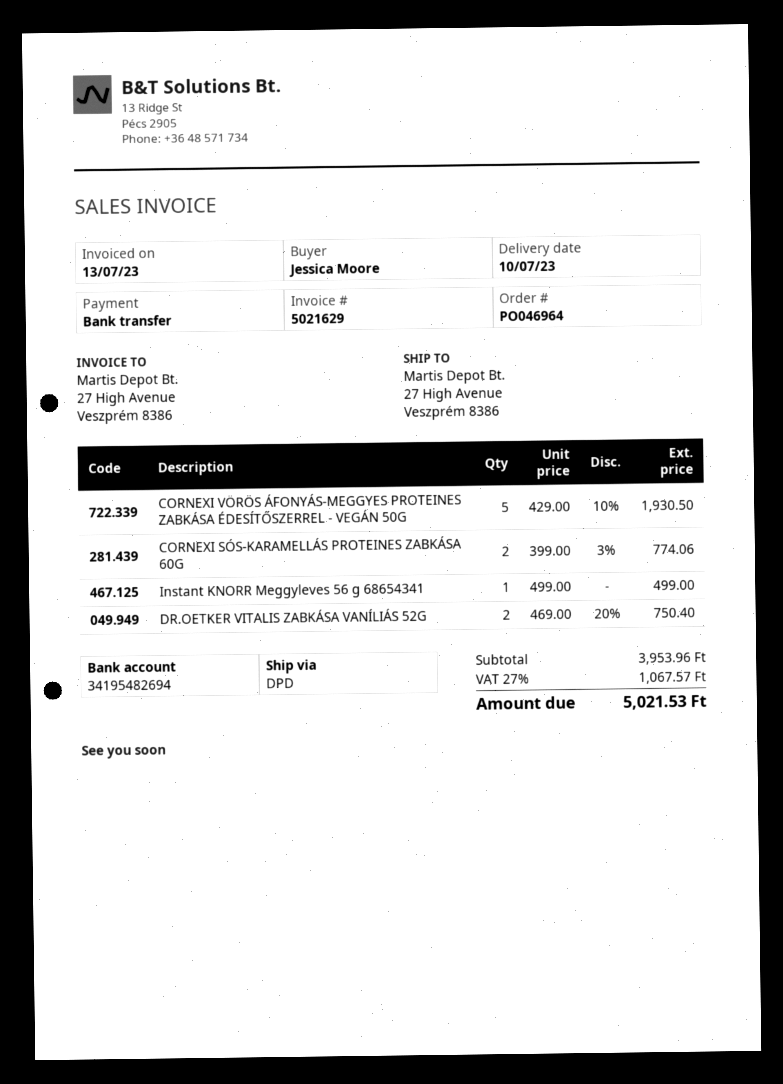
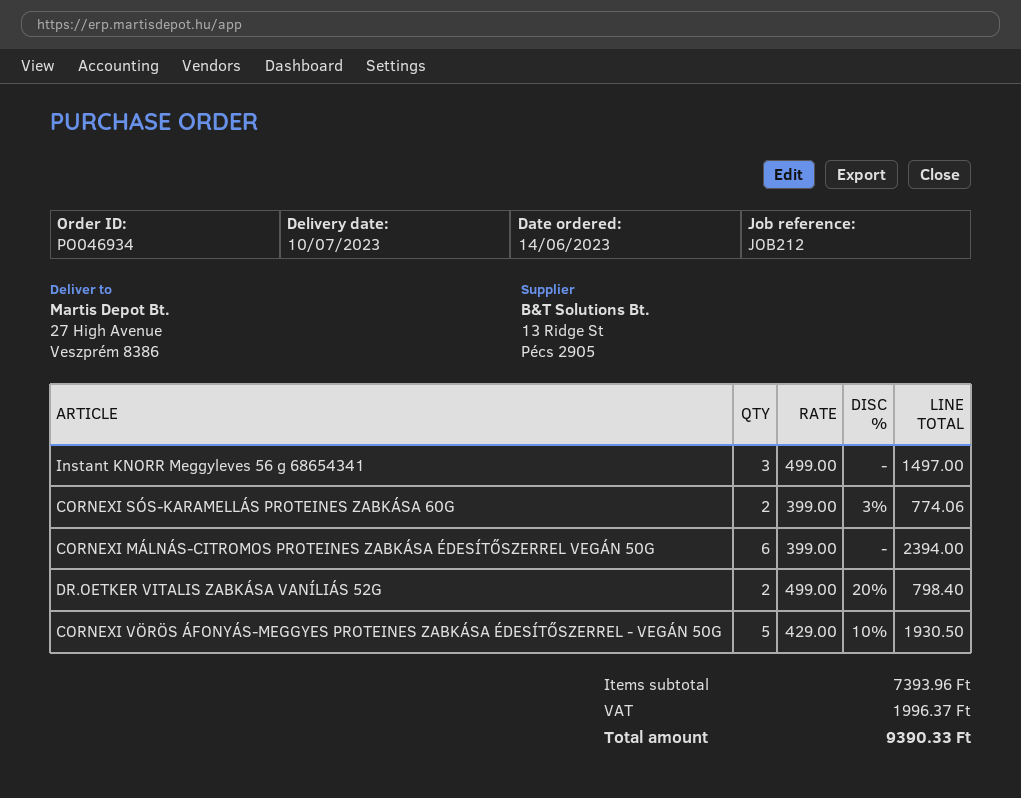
order number: PO046964 -> PO046934
Instant KNORR Meggyleves 56 g 68654341: 1 x 499.00 = 499.00 -> 3 x 499.00 = 1497.00
DR.OETKER VITALIS ZABKÁSA VANÍLIÁS 52G: 2 x 469.00 - 20% = 750.40 -> 2 x 499.00 - 20% = 798.40
CORNEXI MÁLNÁS-CITROMOS PROTEINES ZABKÁSA ÉDESÍTŐSZERREL VEGÁN 50G: none -> 6 x 399.00 = 2394.00
subtotal: 3953.96 -> 7393.96
tax: 1067.57 -> 1996.37
total: 5021.53 -> 9390.33

